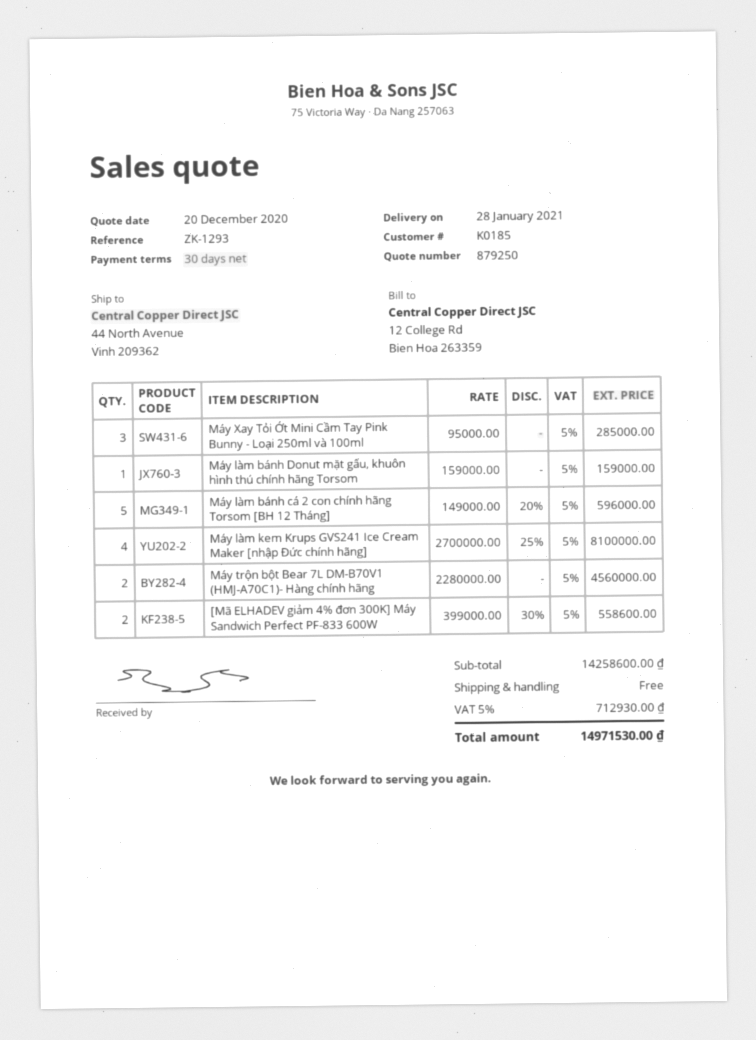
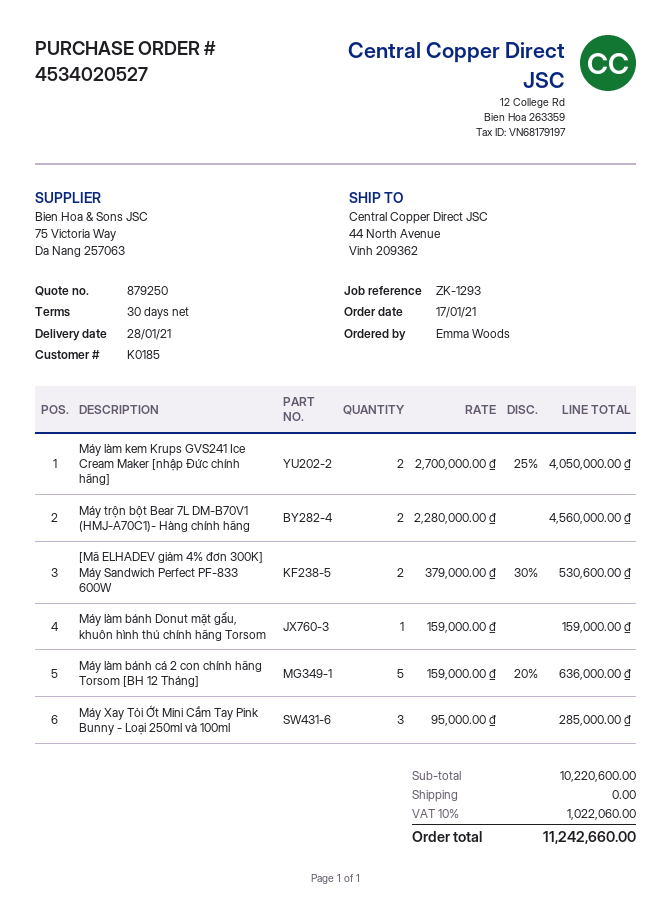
Máy làm bánh cá 2 con chính hãng Torsom [BH 12 Tháng]: 5 x 149000.00 - 20% = 596000.00 -> 5 x 159000.00 - 20% = 636000.00
Máy làm kem Krups GVS241 Ice Cream Maker [nhập Đức chính hãng]: 4 x 2700000.00 - 25% = 8100000.00 -> 2 x 2700000.00 - 25% = 4050000.00
[Mã ELHADEV giảm 4% đơn 300K] Máy Sandwich Perfect PF-833 600W: 2 x 399000.00 - 30% = 558600.00 -> 2 x 379000.00 - 30% = 530600.00
subtotal: 14258600.00 -> 10220600.00
tax: 5% = 712930.00 -> 10% = 1022060.00
total: 14971530.00 -> 11242660.00

